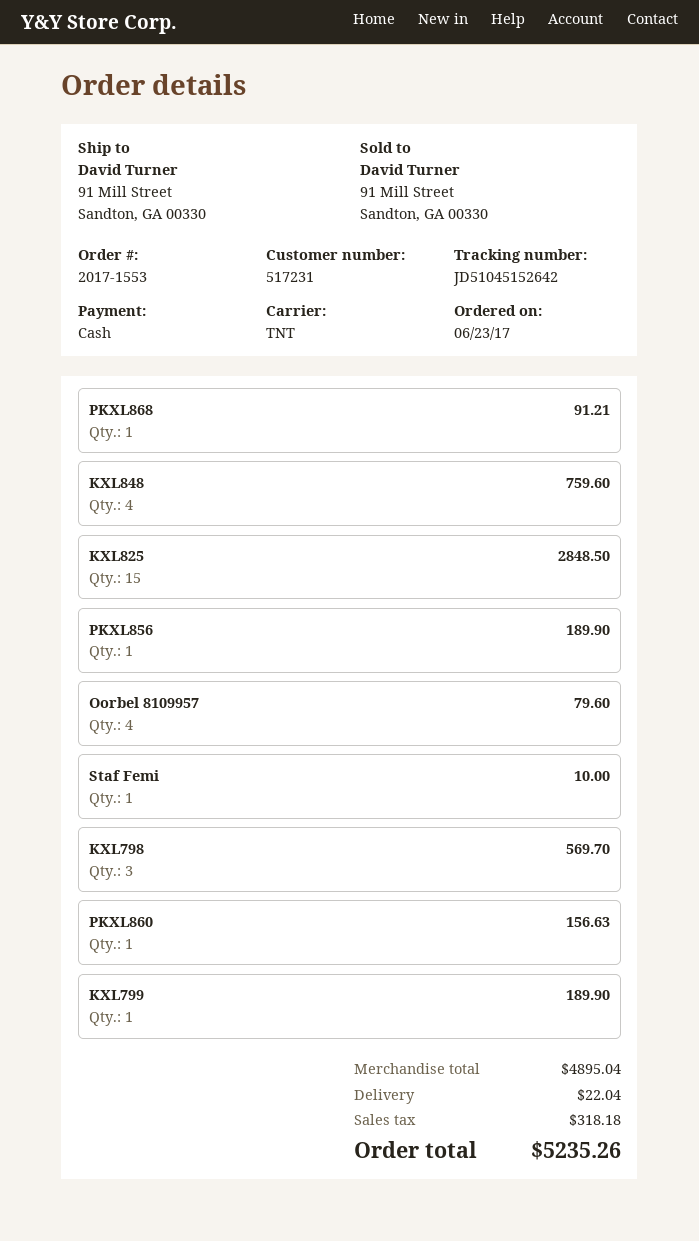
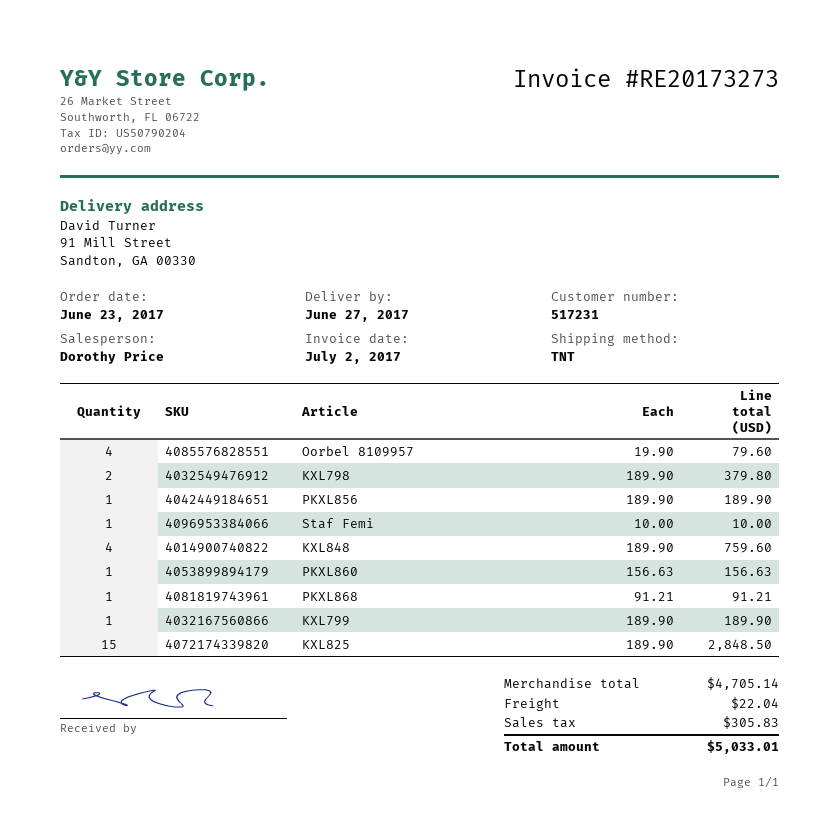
KXL798: 3 for 569.70 -> 2 for 379.80
subtotal: 4895.04 -> 4705.14
tax: 318.18 -> 305.83
total: 5235.26 -> 5033.01

